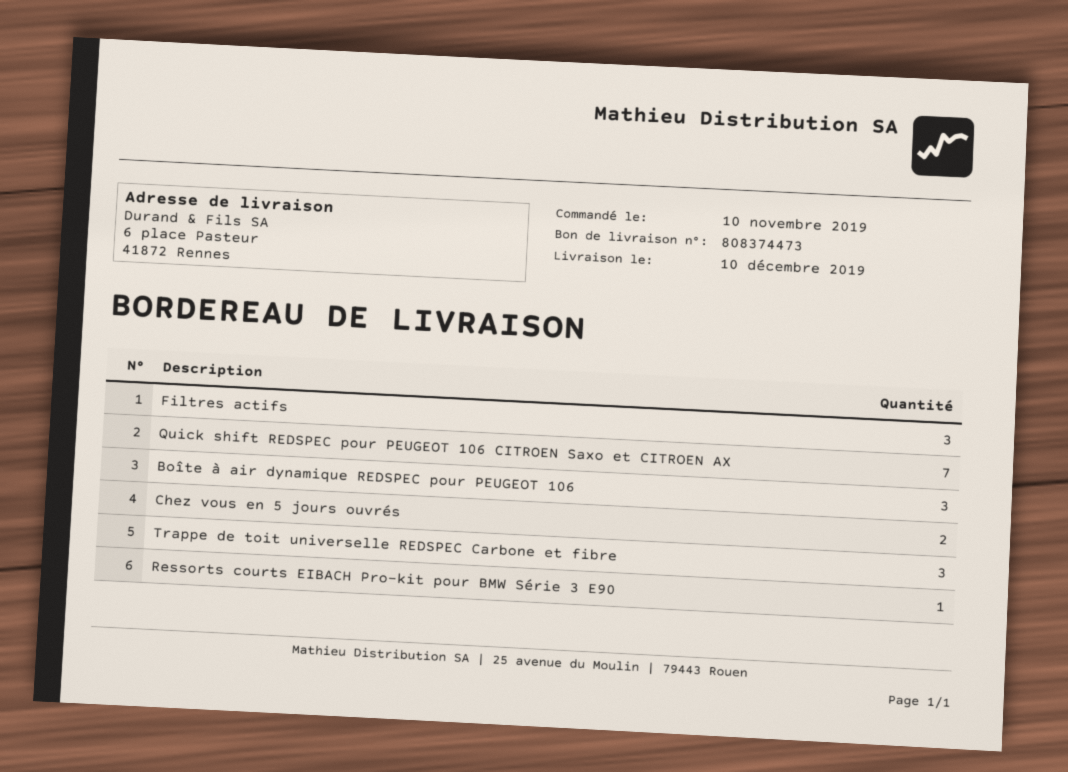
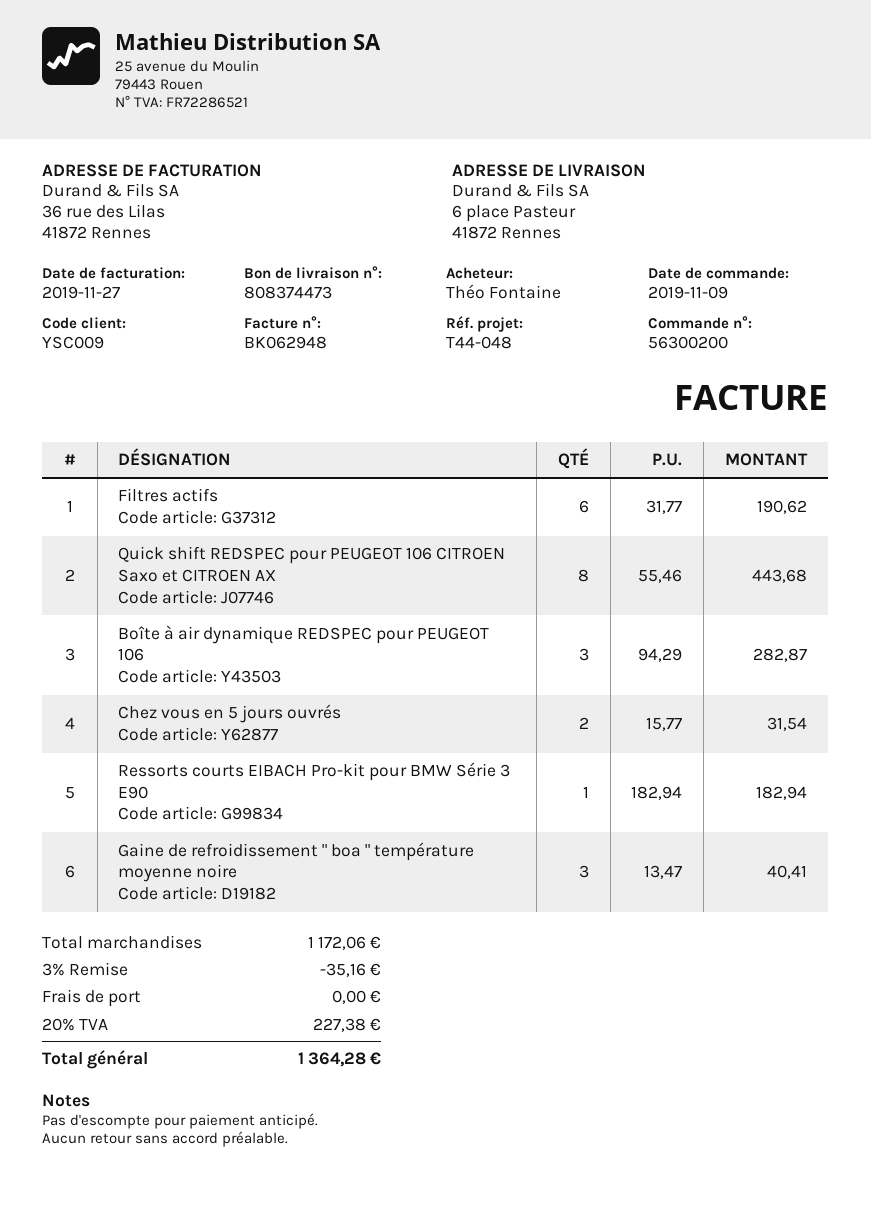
order date: 2019-11-10 -> 2019-11-09
Filtres actifs: 3 -> 6
Quick shift REDSPEC pour PEUGEOT 106 CITROEN Saxo et CITROEN AX: 7 -> 8
Trappe de toit universelle REDSPEC Carbone et fibre: 3 -> none
Gaine de refroidissement " boa " température moyenne noire: none -> 3

